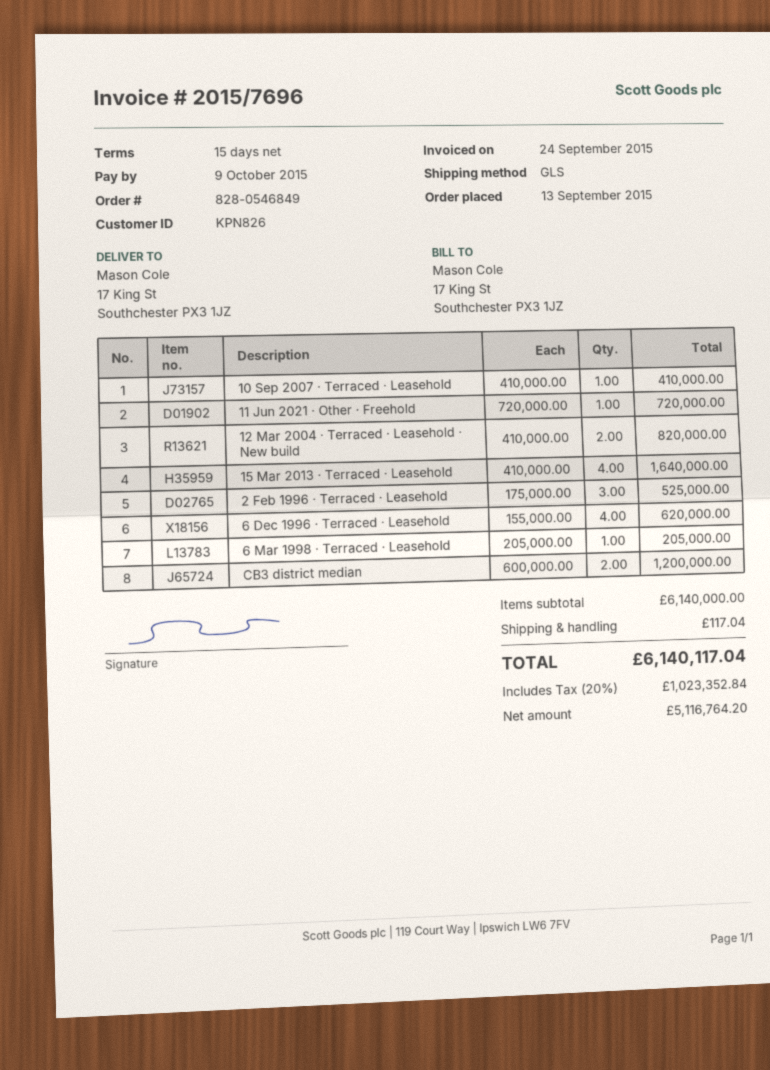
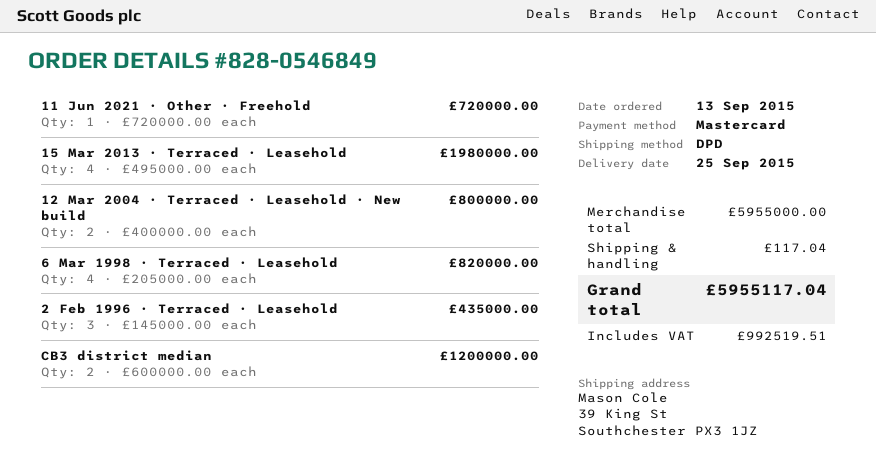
shipping method: GLS -> DPD
ship to: 17 King St, Southchester PX3 1JZ -> 39 King St, Southchester PX3 1JZ
10 Sep 2007 · Terraced · Leasehold: 1 x 410000.00 = 410000.00 -> none
12 Mar 2004 · Terraced · Leasehold · New build: 2 x 410000.00 = 820000.00 -> 2 x 400000.00 = 800000.00
15 Mar 2013 · Terraced · Leasehold: 4 x 410000.00 = 1640000.00 -> 4 x 495000.00 = 1980000.00
2 Feb 1996 · Terraced · Leasehold: 3 x 175000.00 = 525000.00 -> 3 x 145000.00 = 435000.00
6 Dec 1996 · Terraced · Leasehold: 4 x 155000.00 = 620000.00 -> none
6 Mar 1998 · Terraced · Leasehold: 1 x 205000.00 = 205000.00 -> 4 x 205000.00 = 820000.00
subtotal: 6140000.00 -> 5955000.00
tax: 1023352.84 -> 992519.51
total: 6140117.04 -> 5955117.04

